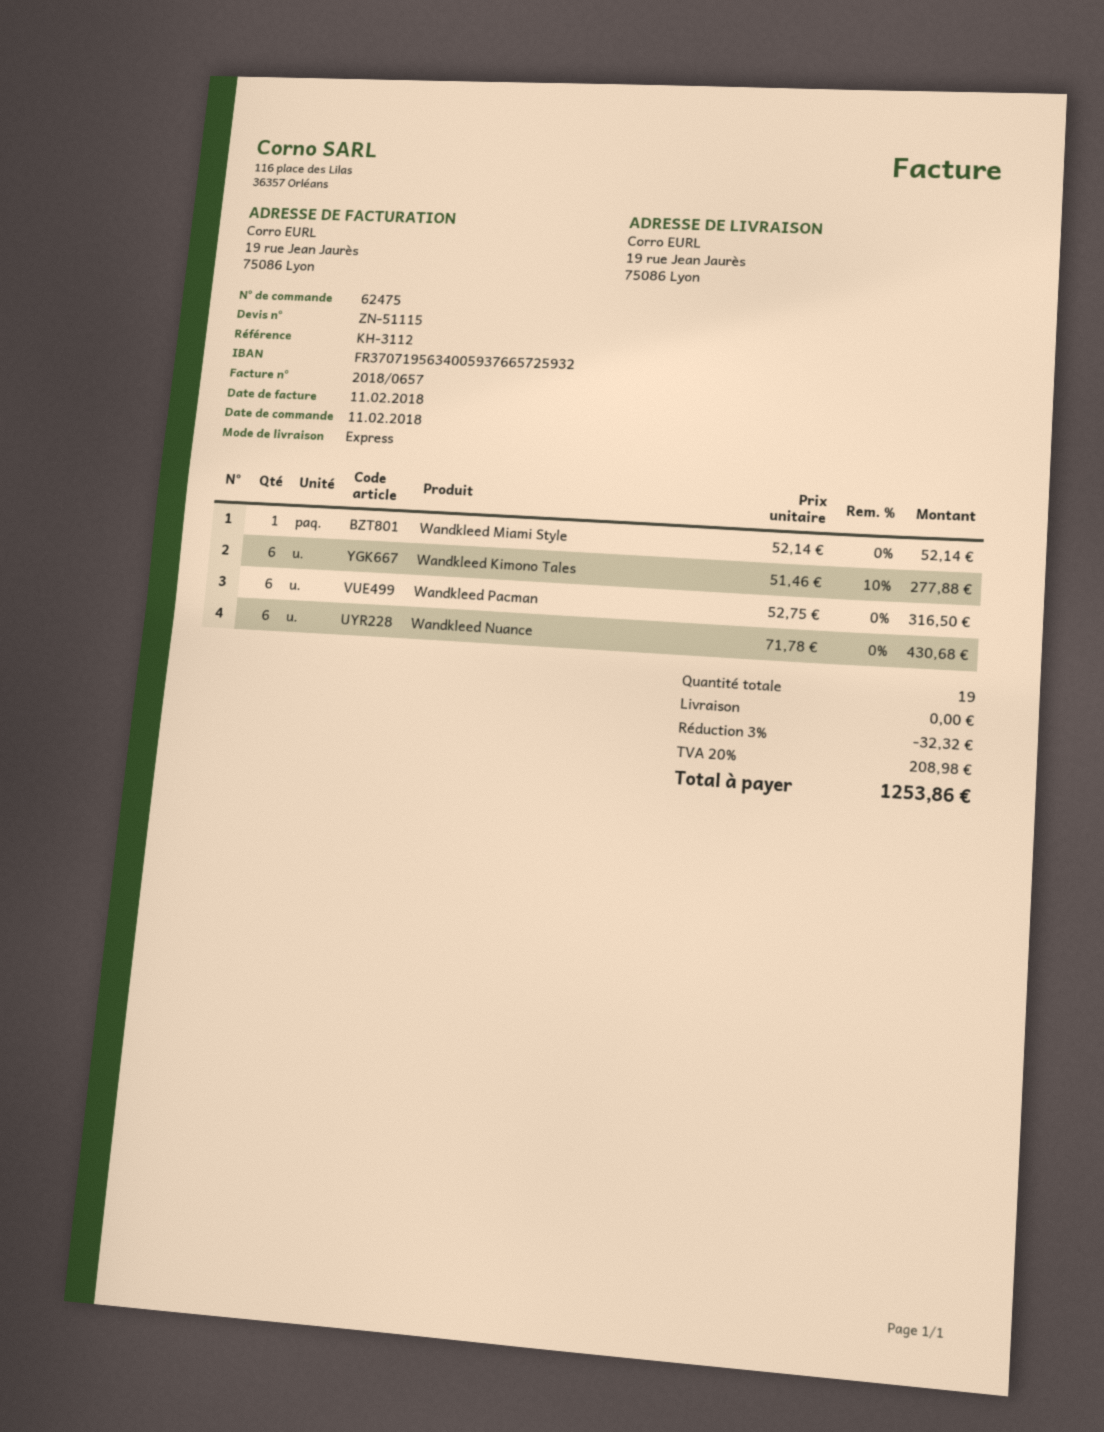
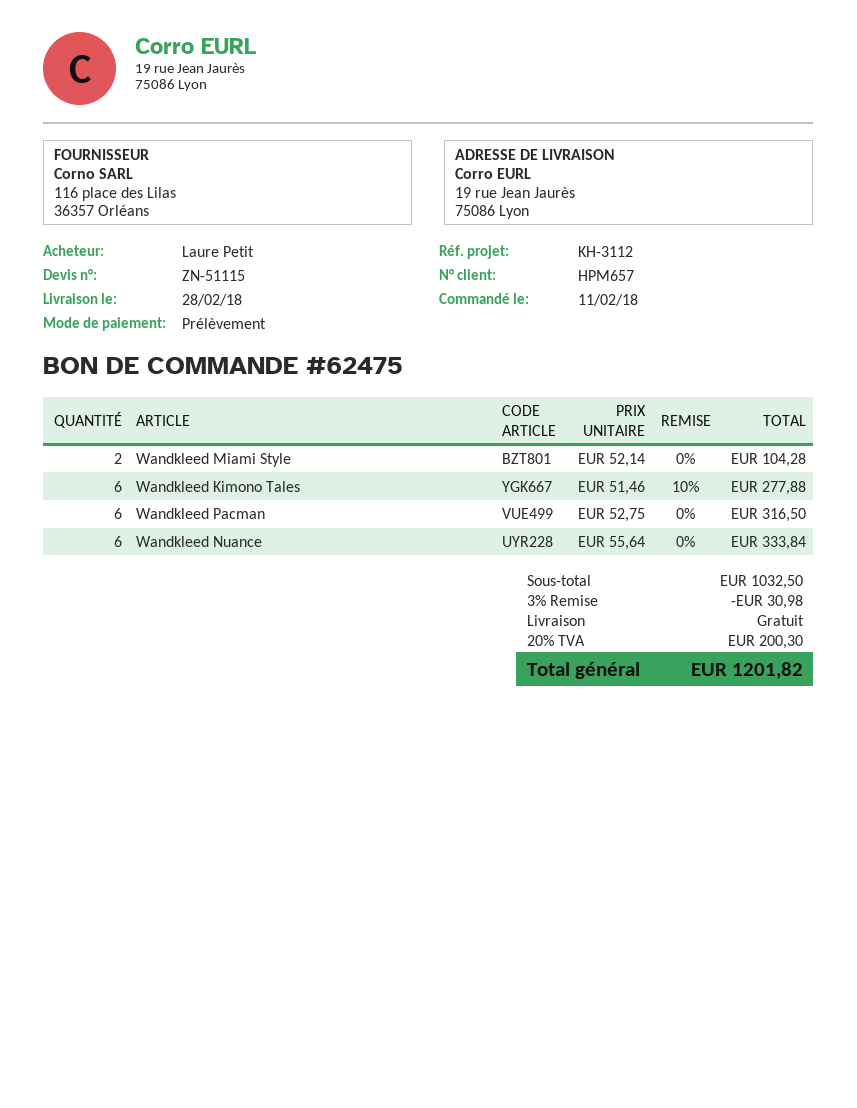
Wandkleed Miami Style: 1 x 52.14 = 52.14 -> 2 x 52.14 = 104.28
Wandkleed Nuance: 6 x 71.78 = 430.68 -> 6 x 55.64 = 333.84
discount: 3% = 32.32 -> 3% = 30.98
tax: 20% = 208.98 -> 20% = 200.30
total: 1253.86 -> 1201.82

